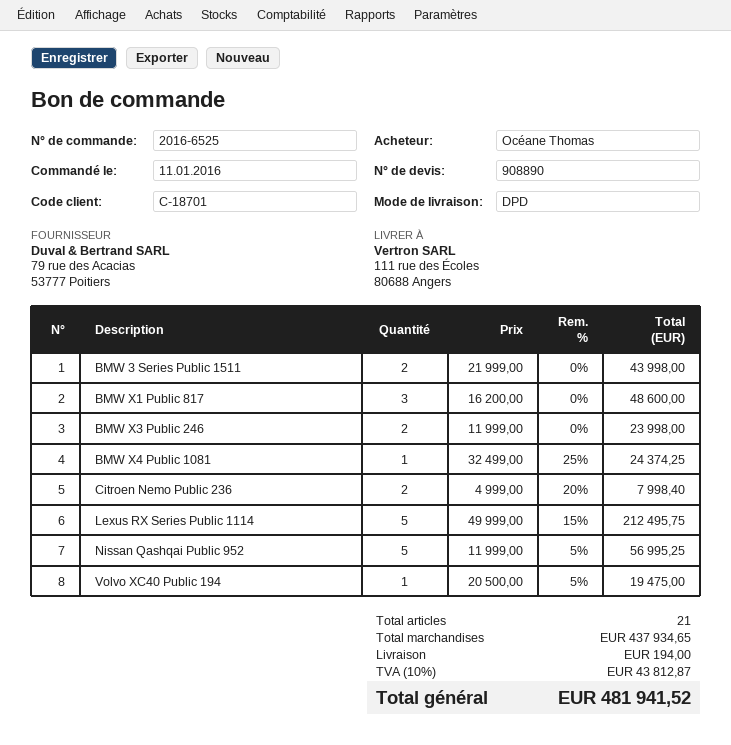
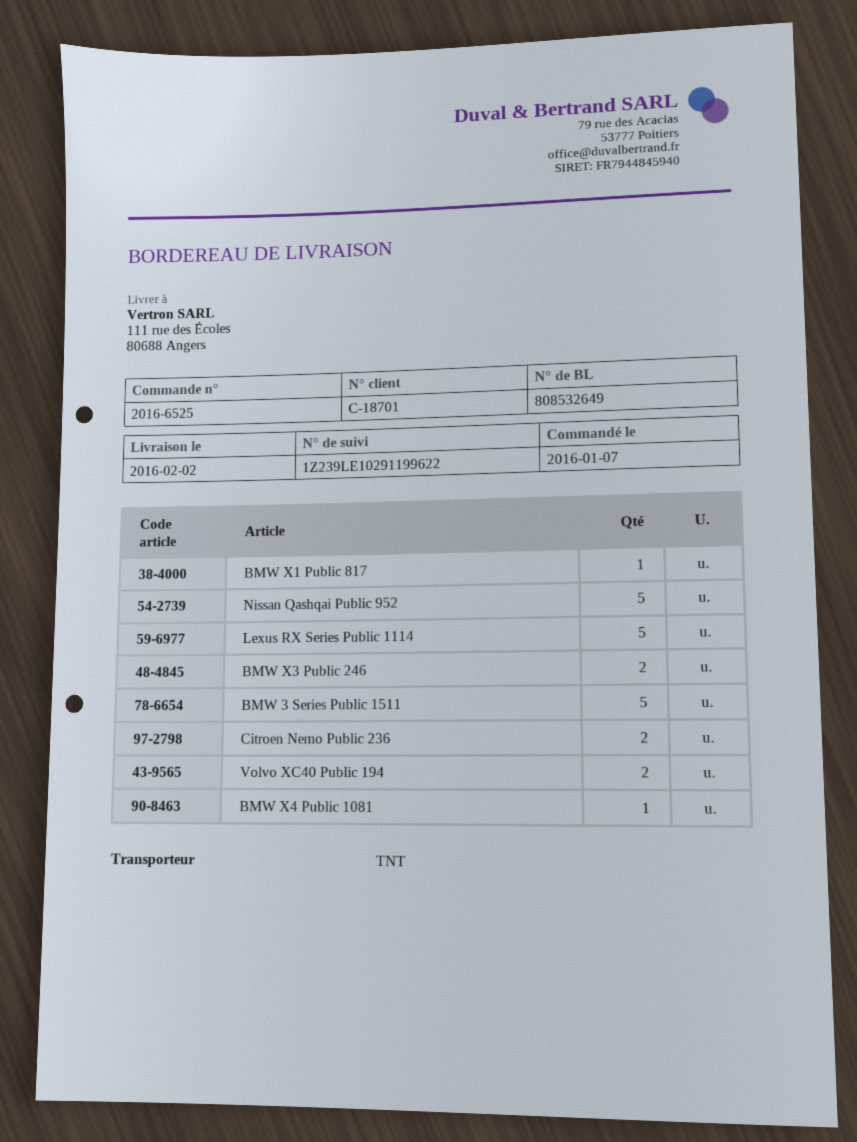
order date: 2016-01-11 -> 2016-01-07
shipping method: DPD -> TNT
BMW 3 Series Public 1511: 2 -> 5
BMW X1 Public 817: 3 -> 1
Volvo XC40 Public 194: 1 -> 2

